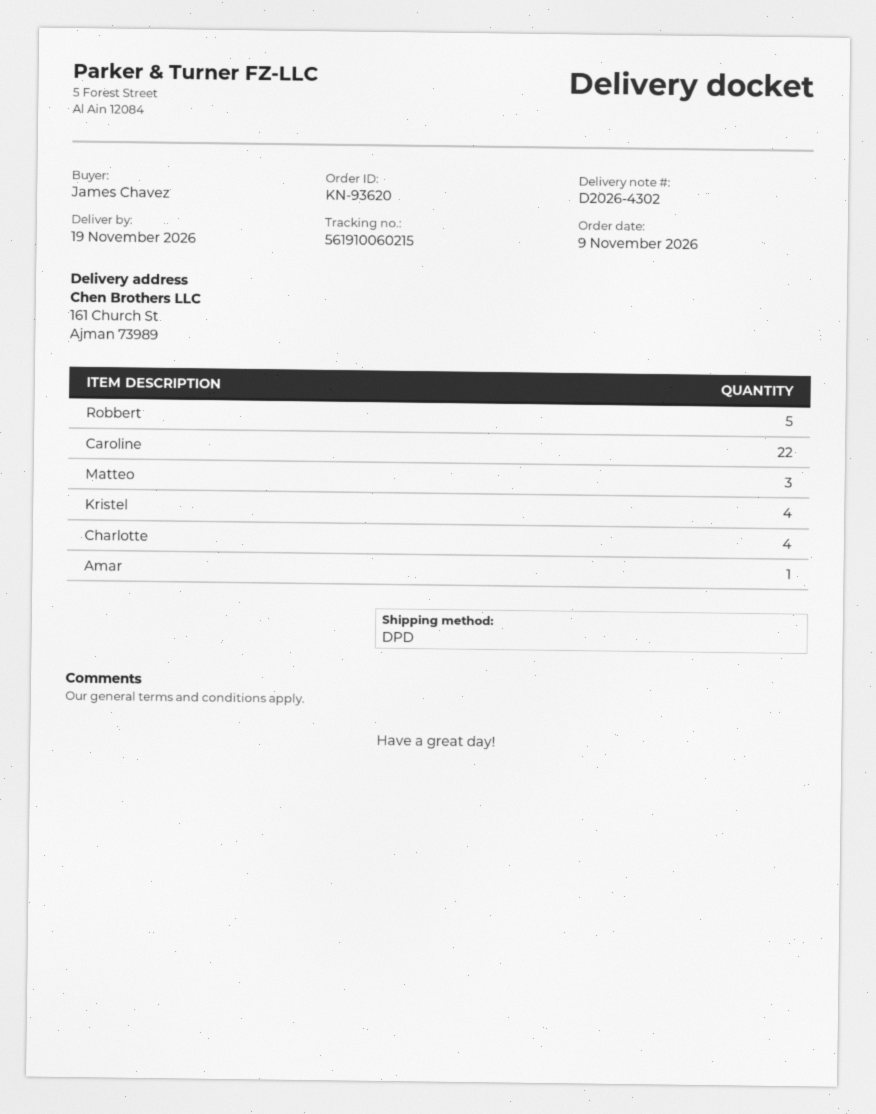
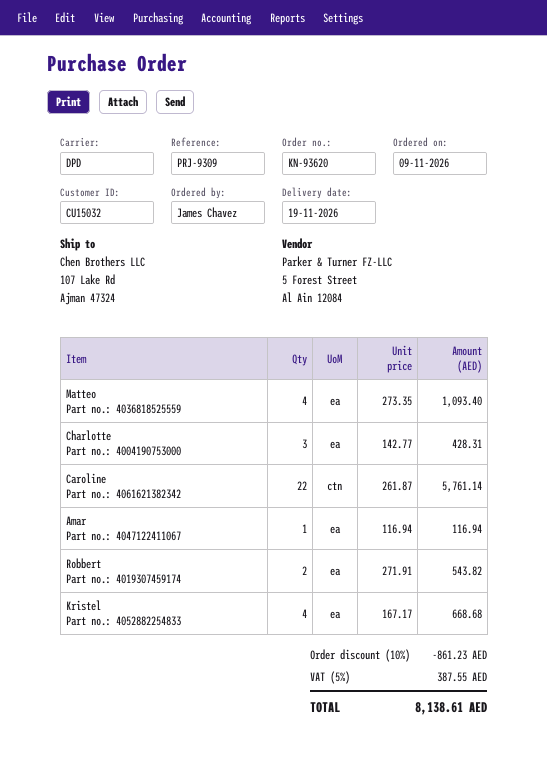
ship to: 161 Church St, Ajman 73989 -> 107 Lake Rd, Ajman 47324
Robbert: 5 -> 2
Matteo: 3 -> 4
Charlotte: 4 -> 3

